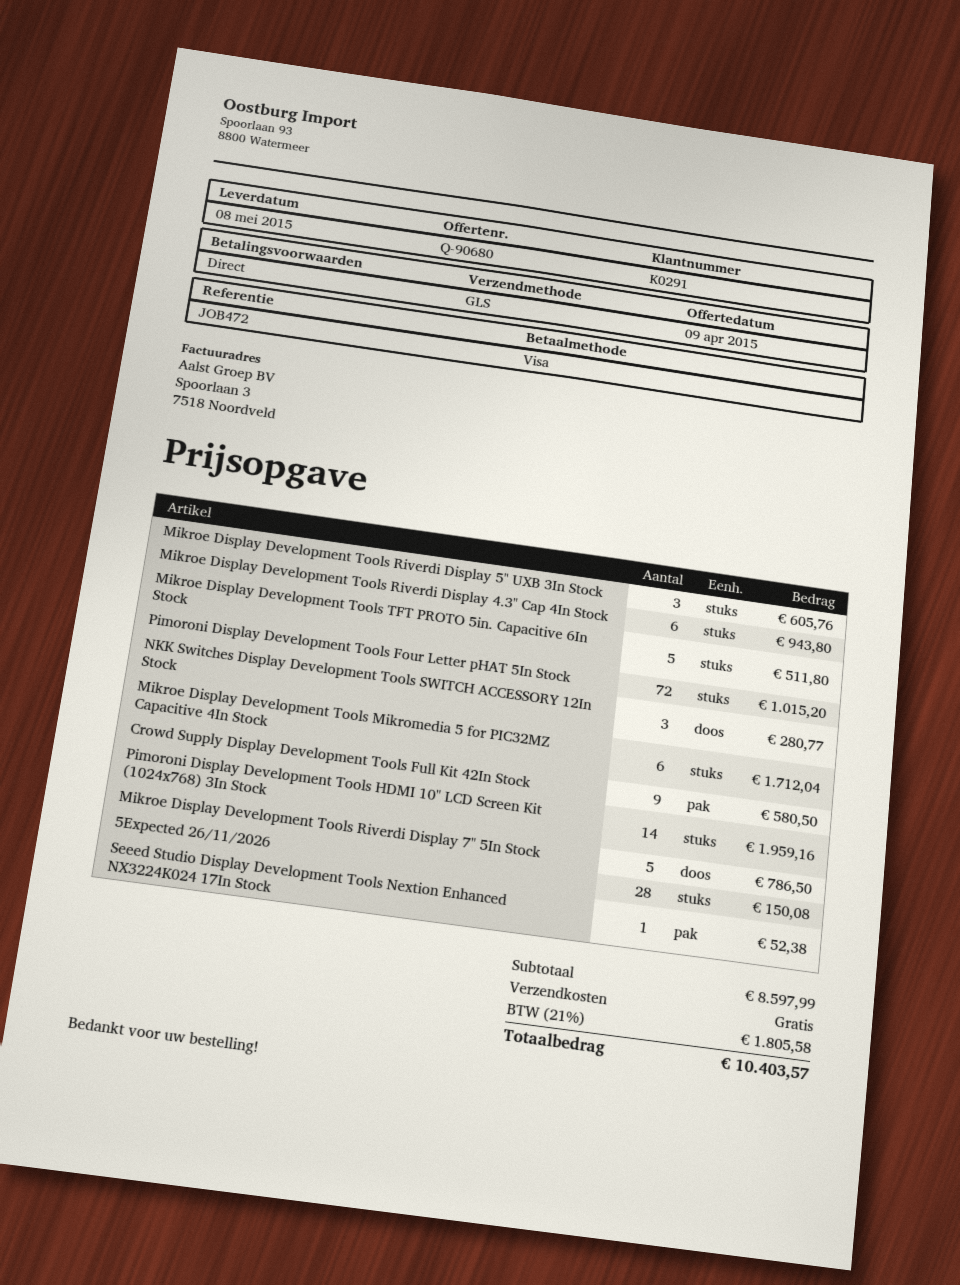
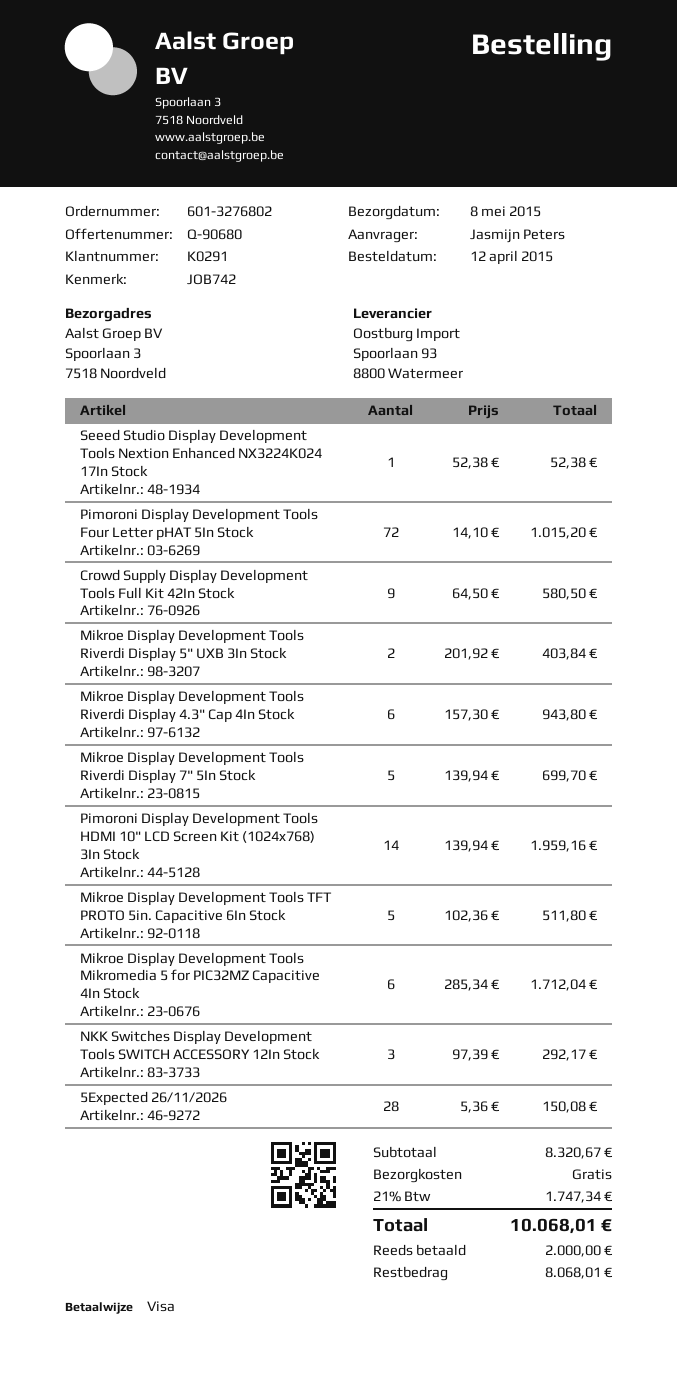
reference: JOB472 -> JOB742
Mikroe Display Development Tools Riverdi Display 5" UXB 3In Stock: 3 for 605.76 -> 2 for 403.84
NKK Switches Display Development Tools SWITCH ACCESSORY 12In Stock: 3 for 280.77 -> 3 for 292.17
Mikroe Display Development Tools Riverdi Display 7" 5In Stock: 5 for 786.50 -> 5 for 699.70
subtotal: 8597.99 -> 8320.67
tax: 21% = 1805.58 -> 21% = 1747.34
total: 10403.57 -> 10068.01

